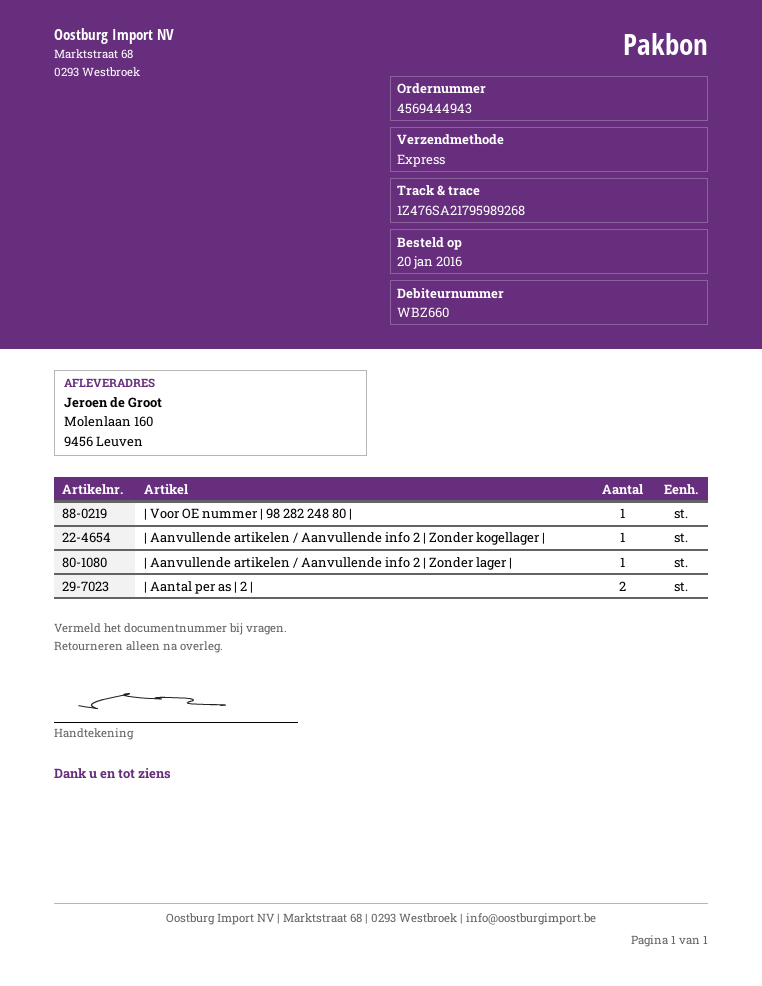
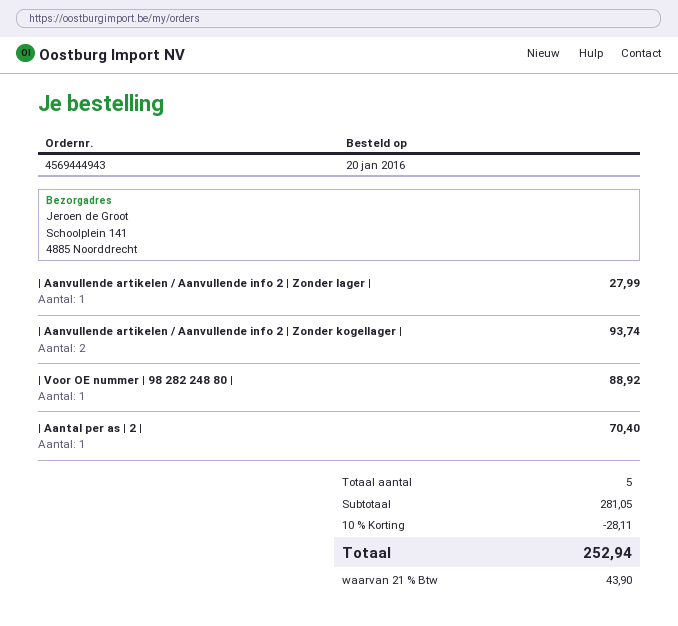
ship to: Molenlaan 160, 9456 Leuven -> Schoolplein 141, 4885 Noorddrecht
| Aanvullende artikelen / Aanvullende info 2 | Zonder kogellager |: 1 -> 2
| Aantal per as | 2 |: 2 -> 1

